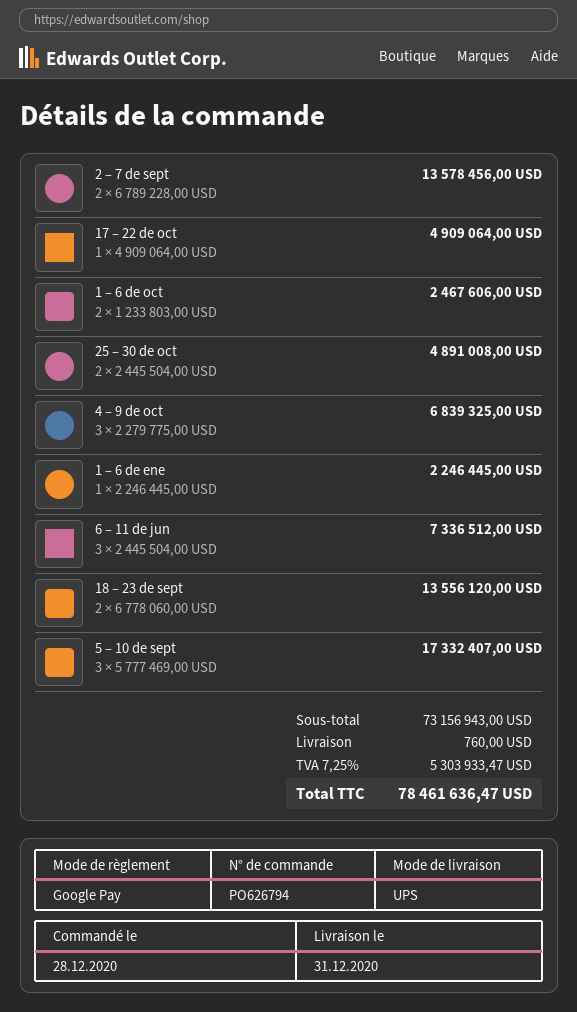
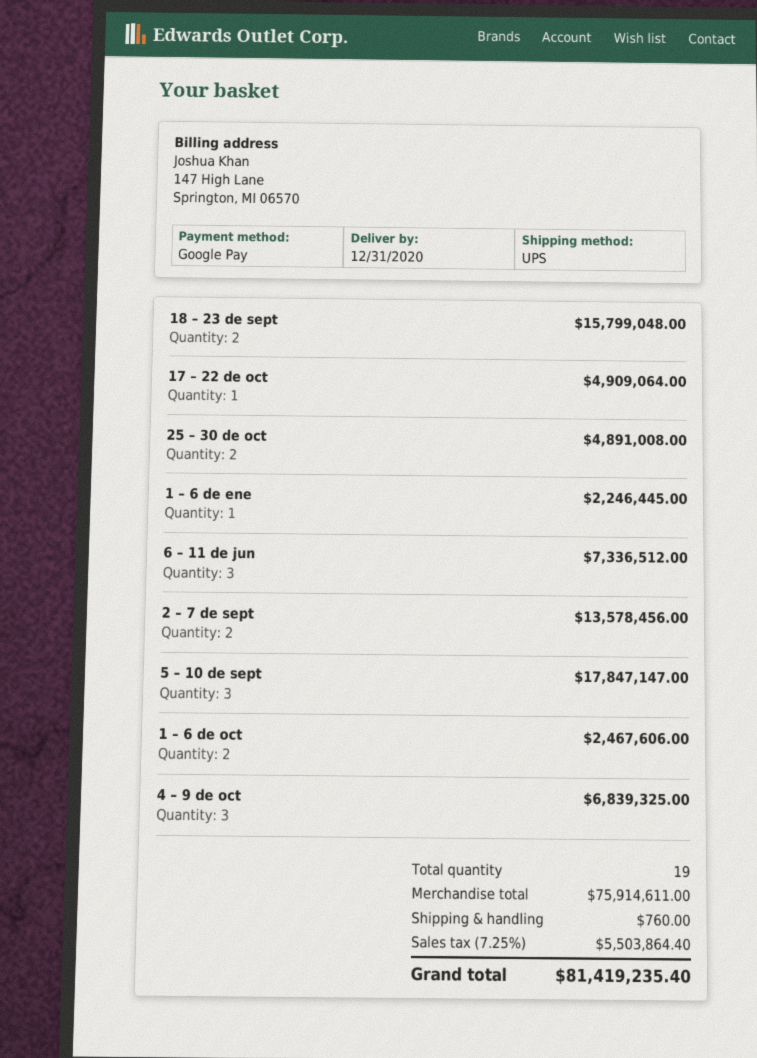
18 – 23 de sept: 2 for 13556120.00 -> 2 for 15799048.00
5 – 10 de sept: 3 for 17332407.00 -> 3 for 17847147.00
subtotal: 73156943.00 -> 75914611.00
tax: 7.25% = 5303933.47 -> 7.25% = 5503864.40
total: 78461636.47 -> 81419235.40

